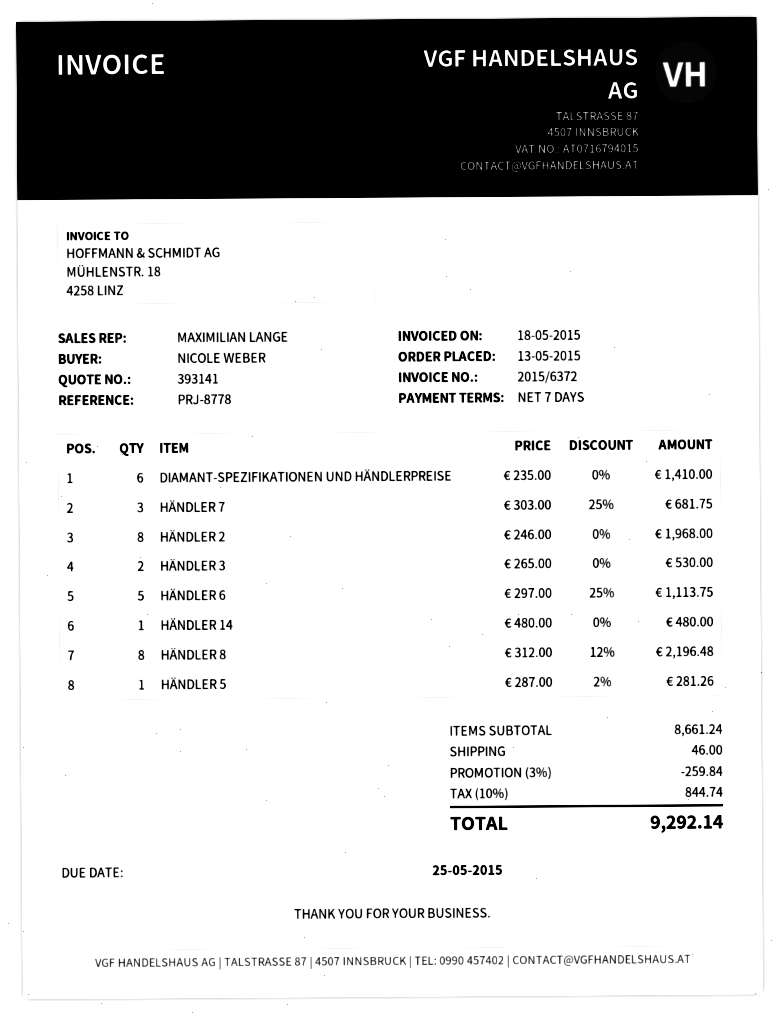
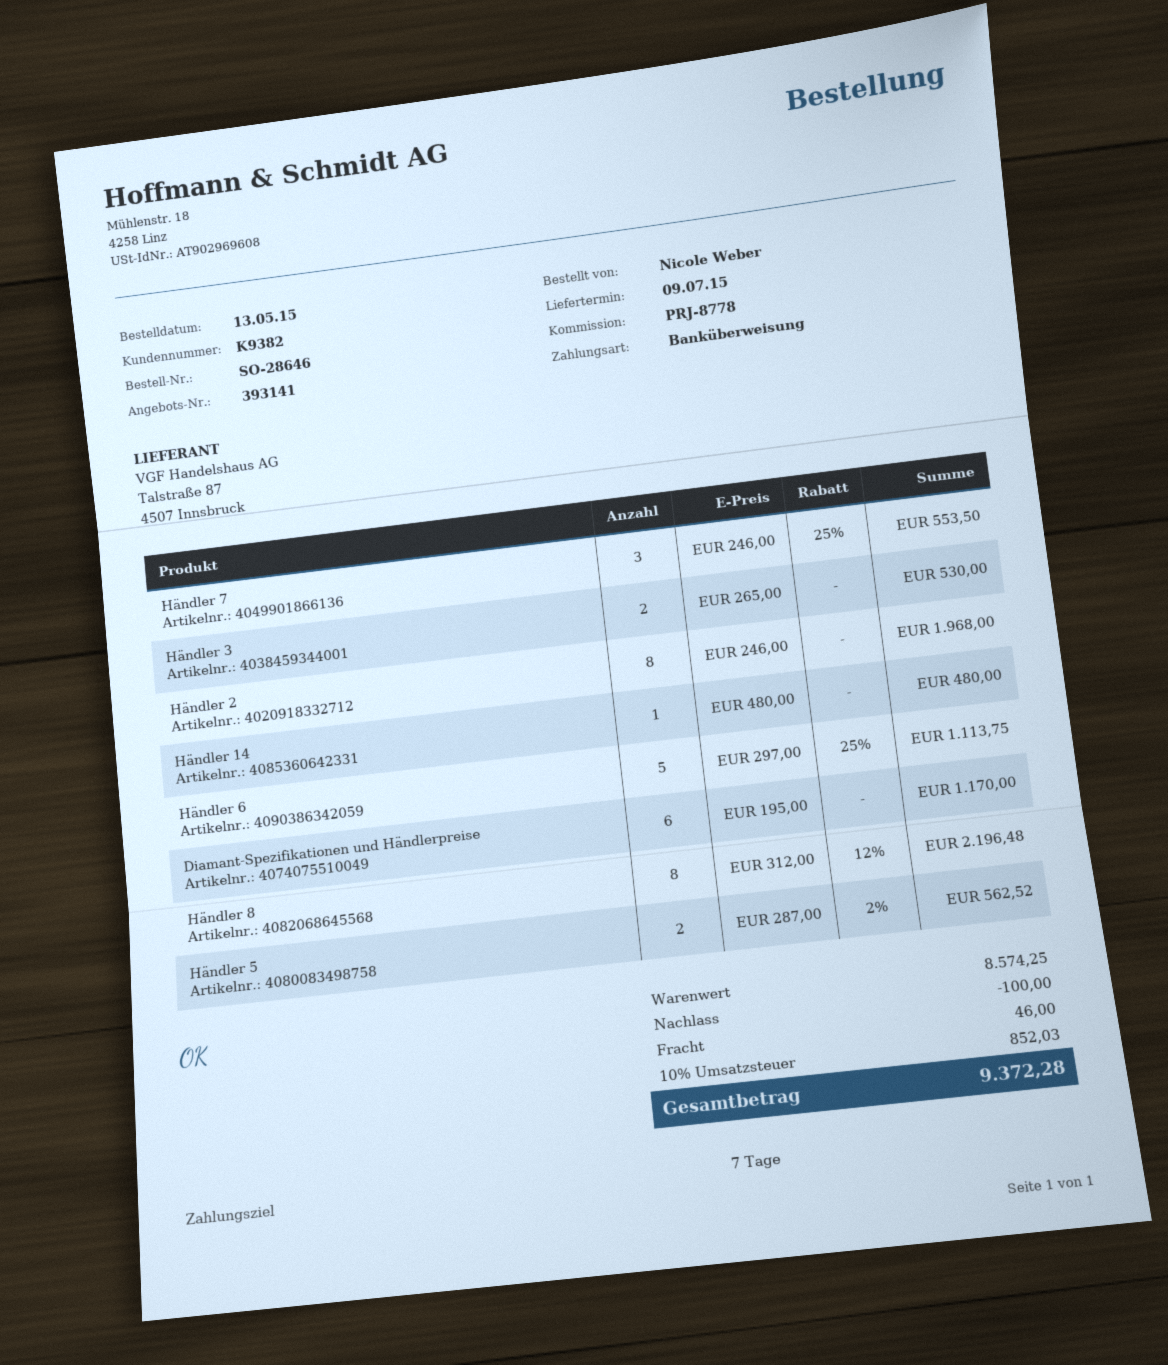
DIAMANT-SPEZIFIKATIONEN UND HÄNDLERPREISE: 6 x 235.00 = 1410.00 -> 6 x 195.00 = 1170.00
HÄNDLER 7: 3 x 303.00 - 25% = 681.75 -> 3 x 246.00 - 25% = 553.50
HÄNDLER 5: 1 x 287.00 - 2% = 281.26 -> 2 x 287.00 - 2% = 562.52
subtotal: 8661.24 -> 8574.25
discount: 259.84 -> 100.00
tax: 10% = 844.74 -> 10% = 852.03
total: 9292.14 -> 9372.28

